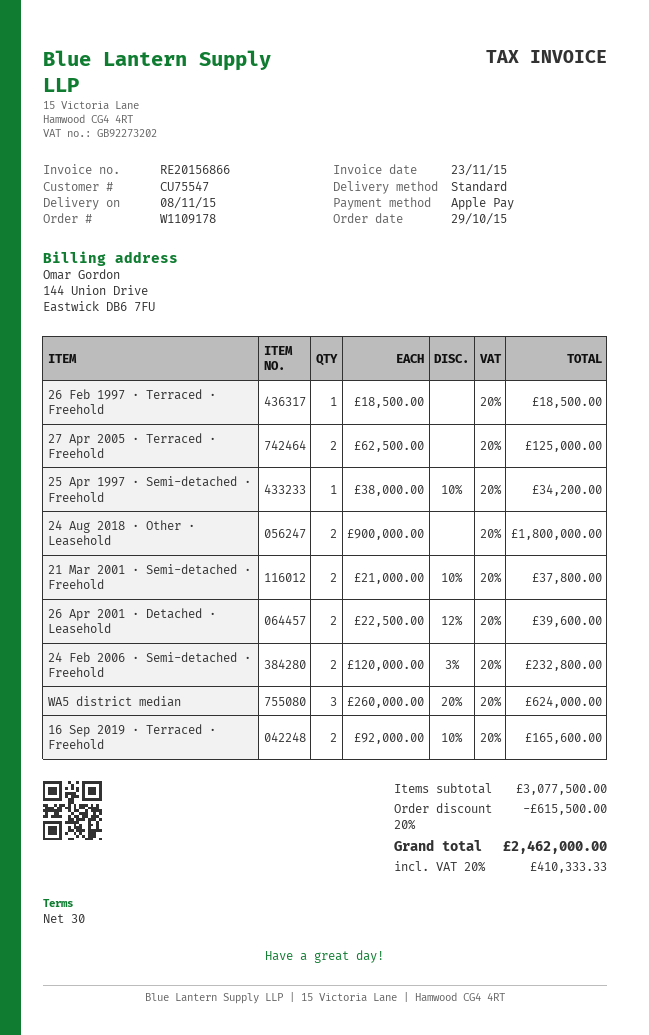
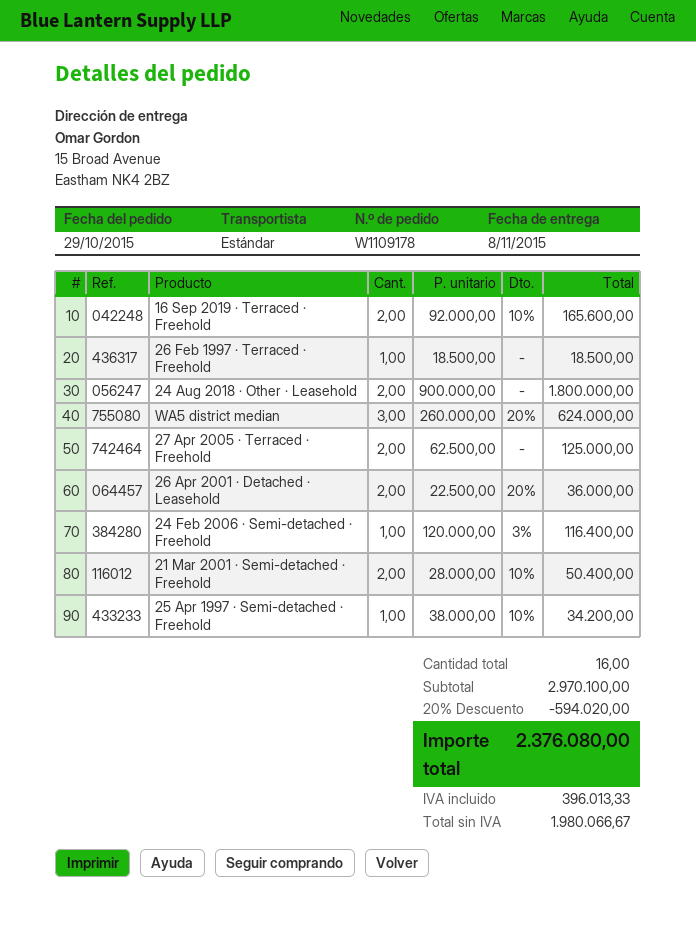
21 Mar 2001 · Semi-detached · Freehold: 2 x 21000.00 - 10% = 37800.00 -> 2 x 28000.00 - 10% = 50400.00
26 Apr 2001 · Detached · Leasehold: 2 x 22500.00 - 12% = 39600.00 -> 2 x 22500.00 - 20% = 36000.00
24 Feb 2006 · Semi-detached · Freehold: 2 x 120000.00 - 3% = 232800.00 -> 1 x 120000.00 - 3% = 116400.00
subtotal: 3077500.00 -> 2970100.00
discount: 20% = 615500.00 -> 20% = 594020.00
tax: 410333.33 -> 396013.33
total: 2462000.00 -> 2376080.00

